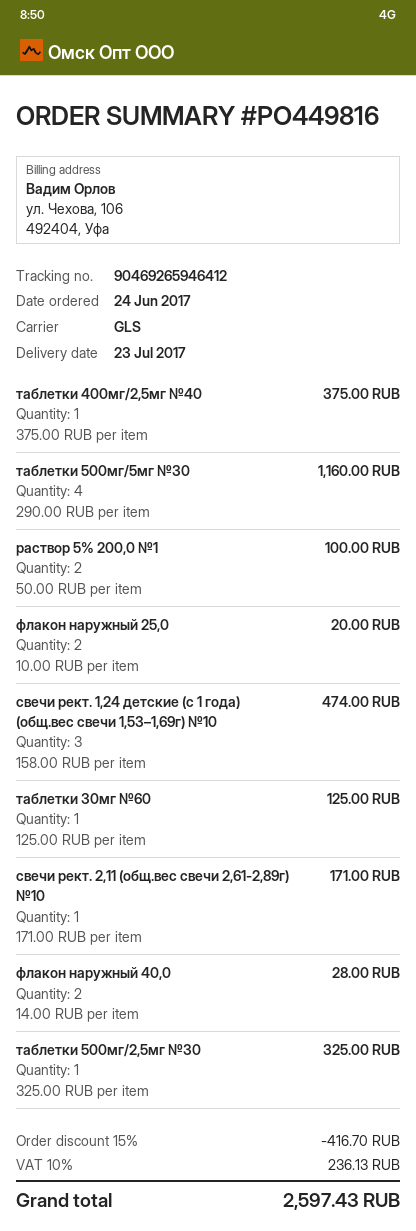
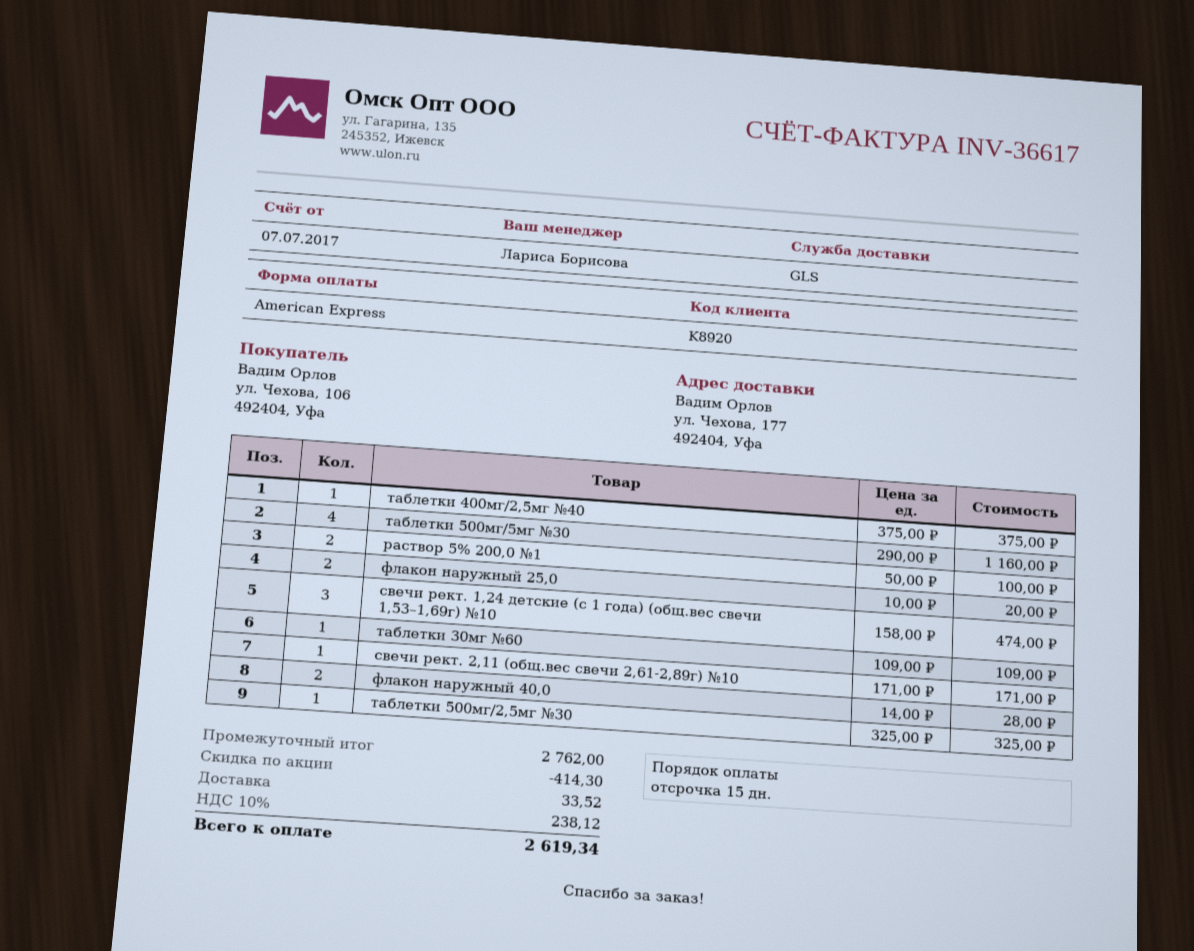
таблетки 30мг №60: 1 x 125.00 = 125.00 -> 1 x 109.00 = 109.00
discount: 416.70 -> 414.30
shipping: none -> 33.52
tax: 10% = 236.13 -> 10% = 238.12
total: 2597.43 -> 2619.34

